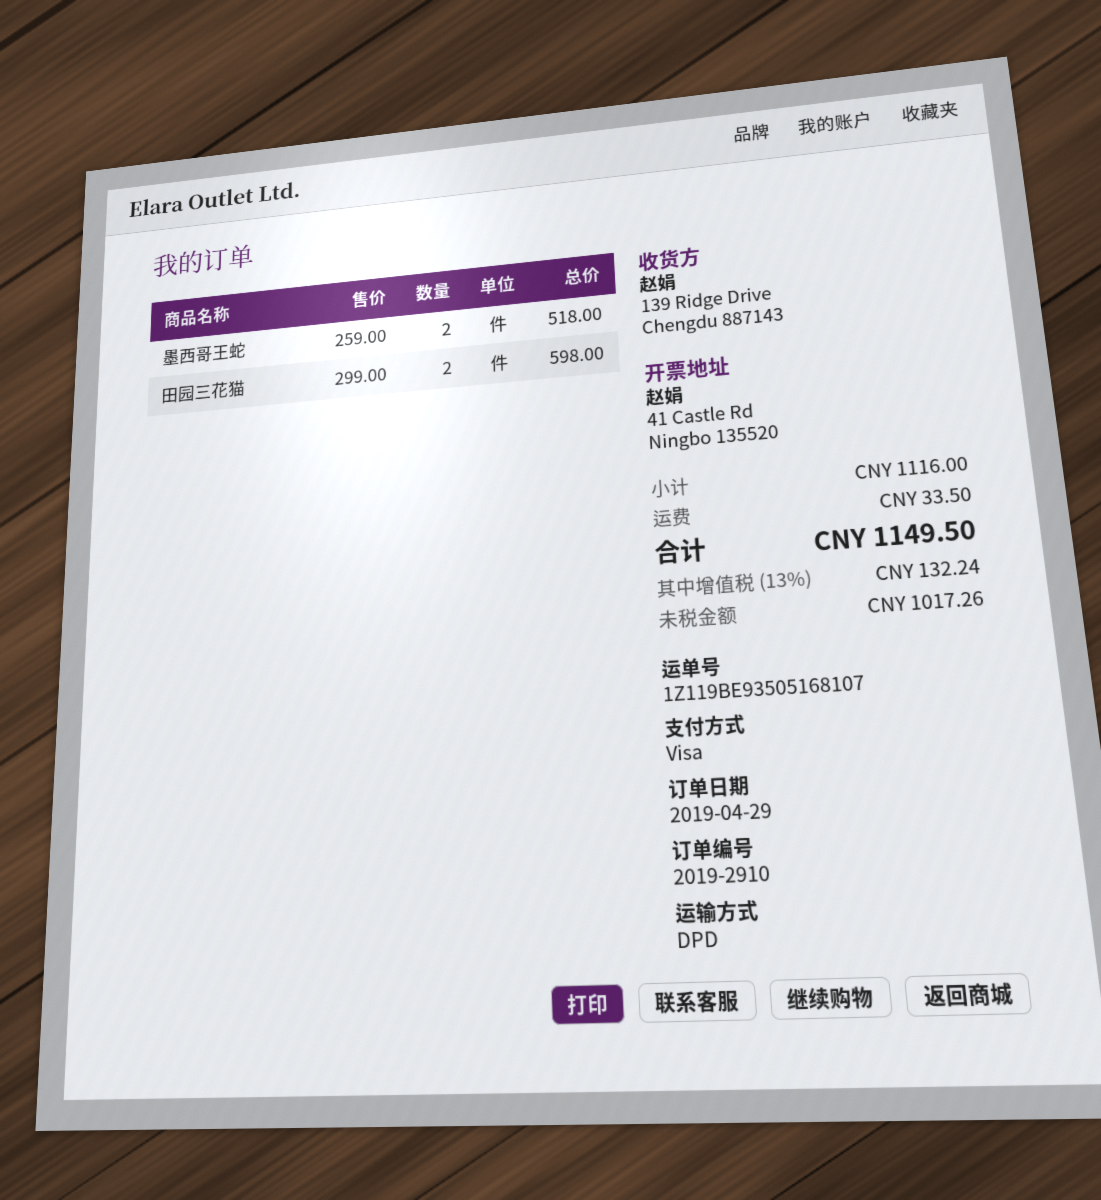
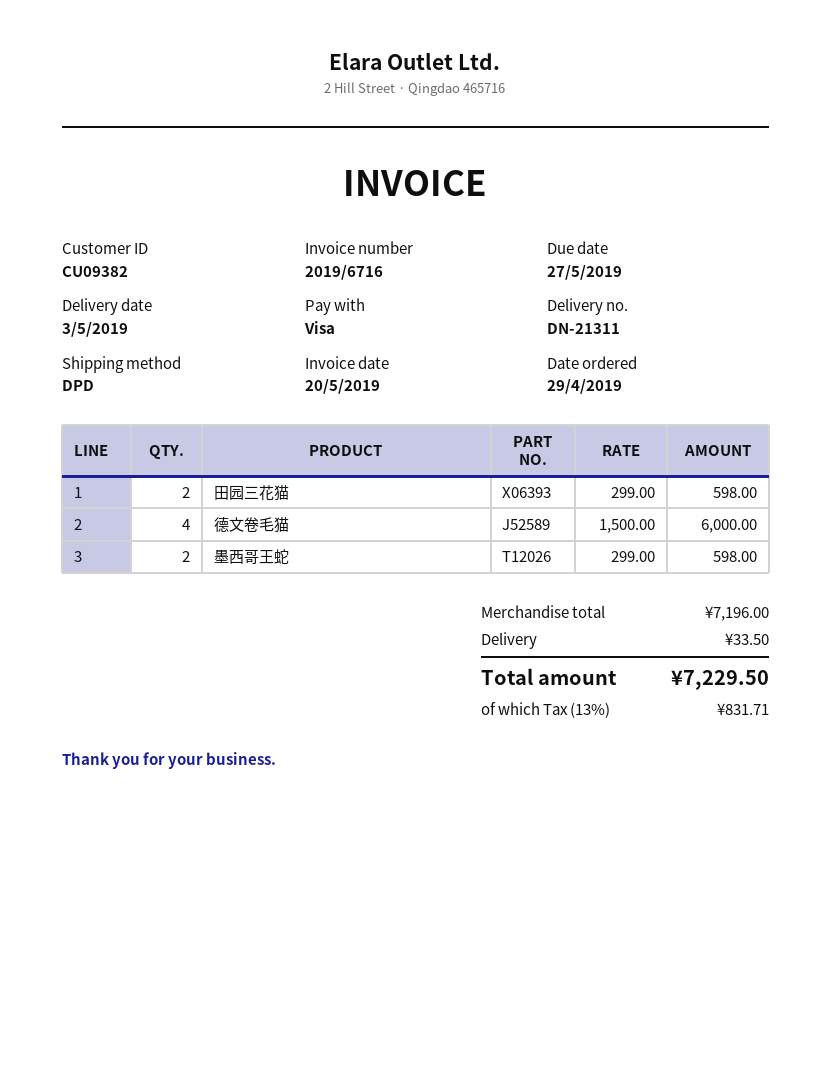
墨西哥王蛇: 2 x 259.00 = 518.00 -> 2 x 299.00 = 598.00
德文卷毛猫: none -> 4 x 1500.00 = 6000.00
subtotal: 1116.00 -> 7196.00
tax: 13% = 132.24 -> 13% = 831.71
total: 1149.50 -> 7229.50

